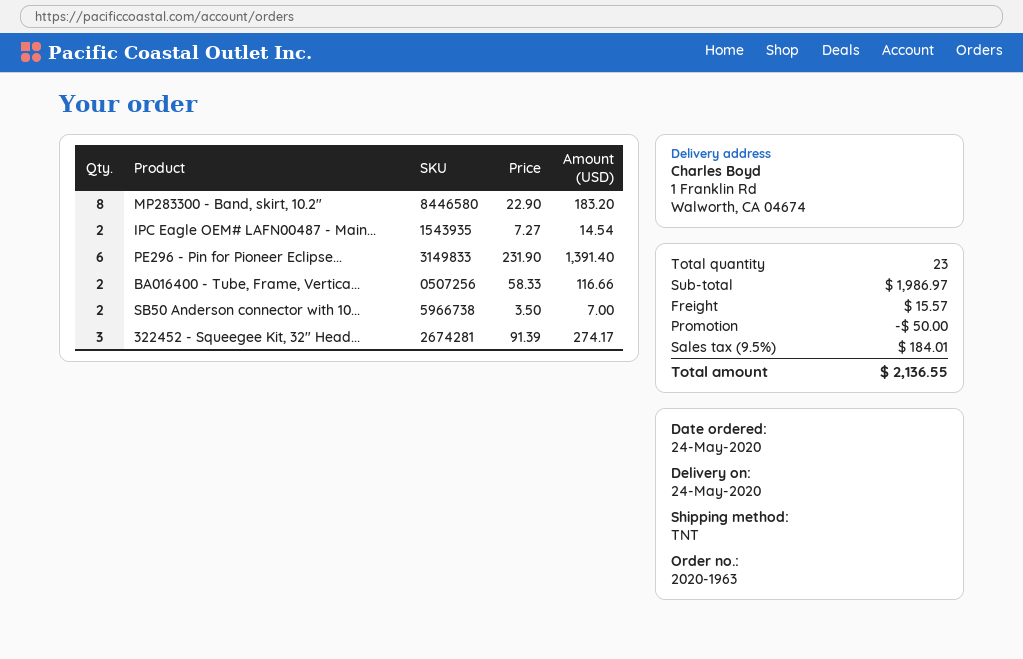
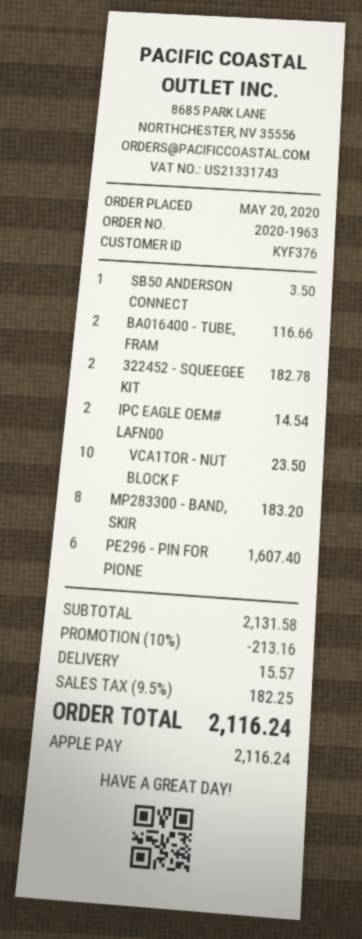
order date: 2020-05-24 -> 2020-05-20
PE296 - Pin for Pioneer Eclipse...: 6 for 1391.40 -> 6 for 1607.40
SB50 Anderson connector with 10...: 2 for 7.00 -> 1 for 3.50
322452 - Squeegee Kit, 32" Head...: 3 for 274.17 -> 2 for 182.78
VCA1TOR - NUT BLOCK F: none -> 10 for 23.50
subtotal: 1986.97 -> 2131.58
discount: 50.00 -> 213.16
tax: 9.5% = 184.01 -> 9.5% = 182.25
total: 2136.55 -> 2116.24

